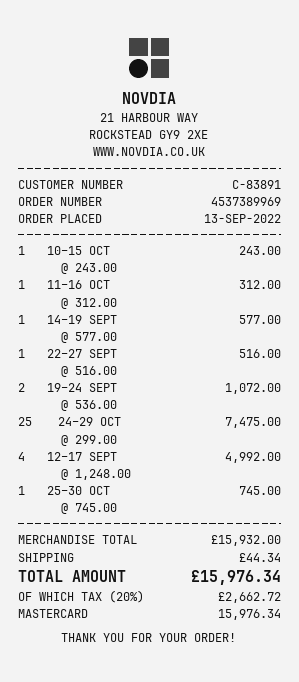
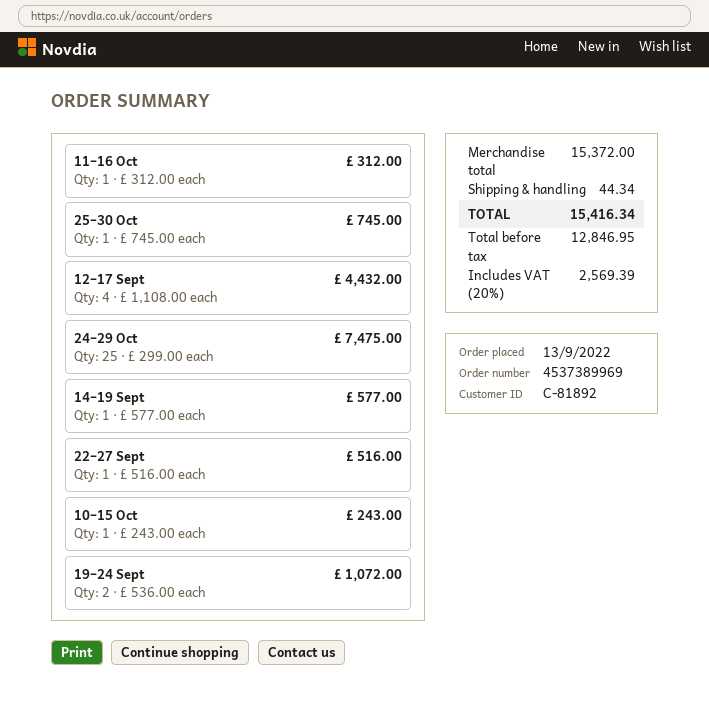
customer number: C-83891 -> C-81892
12–17 SEPT: 4 x 1248.00 = 4992.00 -> 4 x 1108.00 = 4432.00
subtotal: 15932.00 -> 15372.00
tax: 20% = 2662.72 -> 20% = 2569.39
total: 15976.34 -> 15416.34

